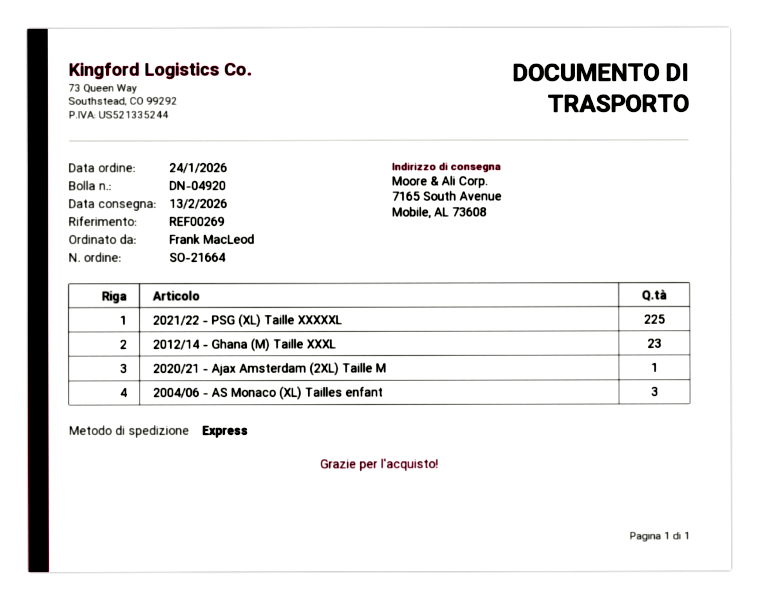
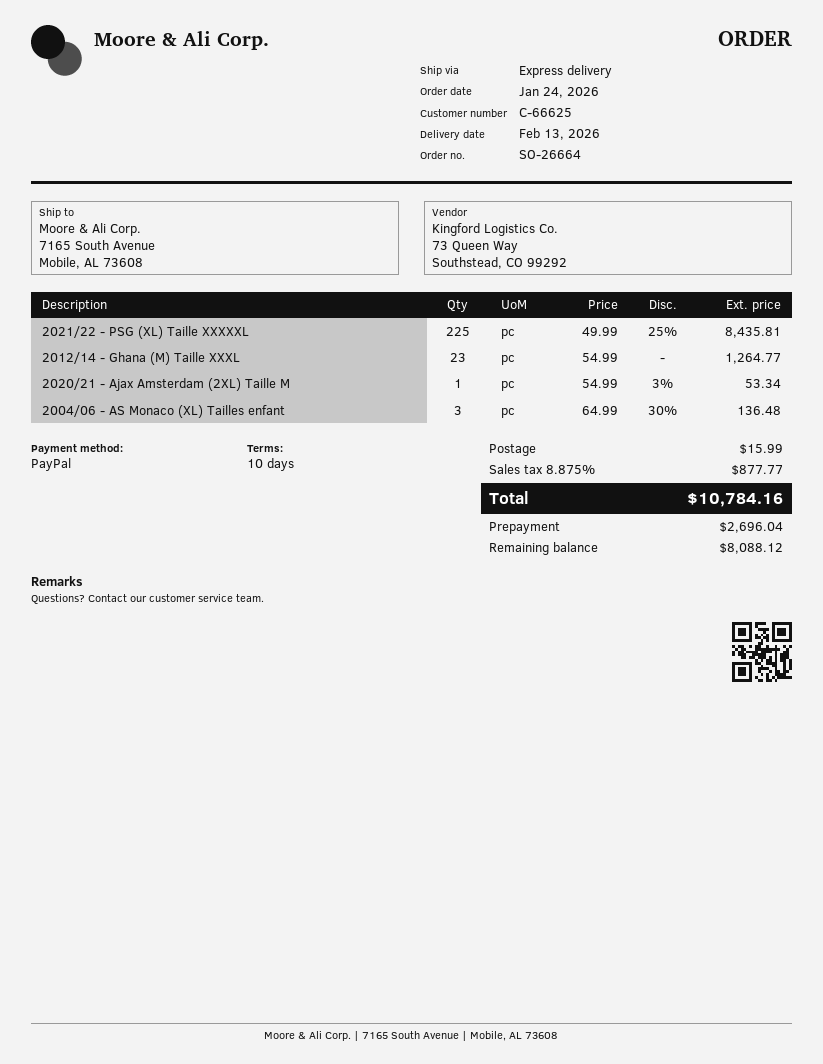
order number: SO-21664 -> SO-26664

